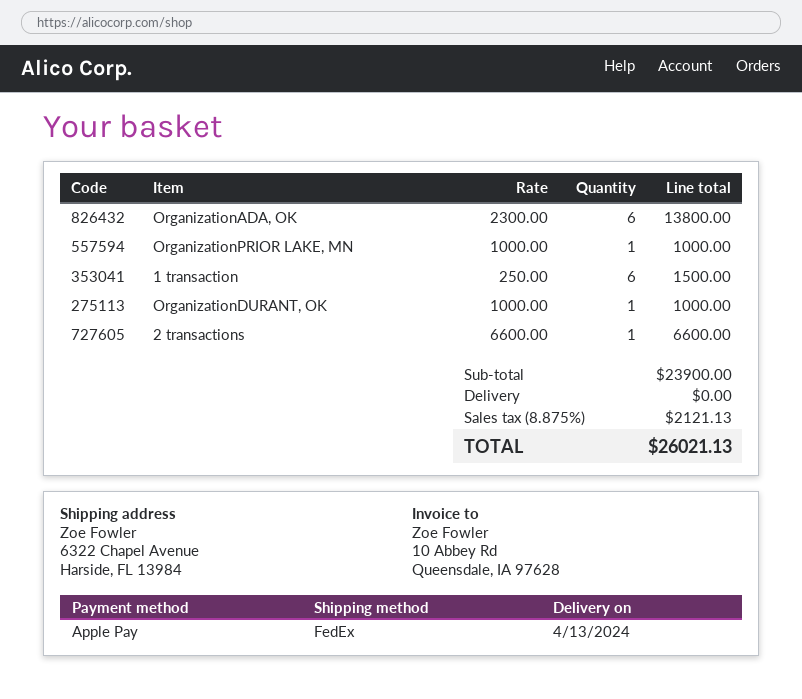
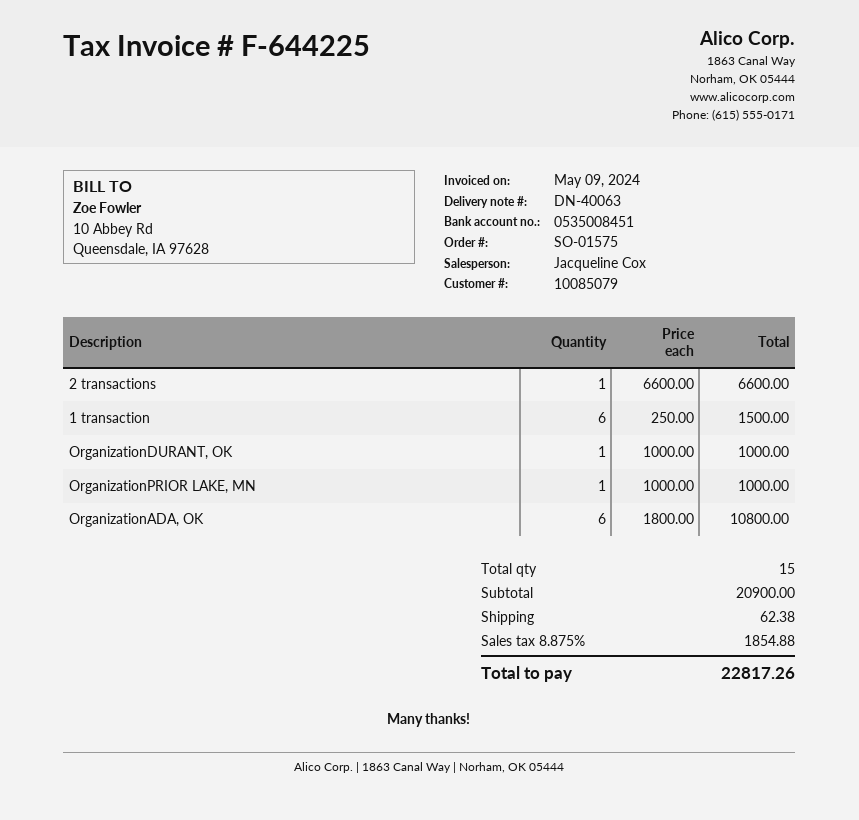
OrganizationADA, OK: 6 x 2300.00 = 13800.00 -> 6 x 1800.00 = 10800.00
subtotal: 23900.00 -> 20900.00
shipping: 0.00 -> 62.38
tax: 8.875% = 2121.13 -> 8.875% = 1854.88
total: 26021.13 -> 22817.26

